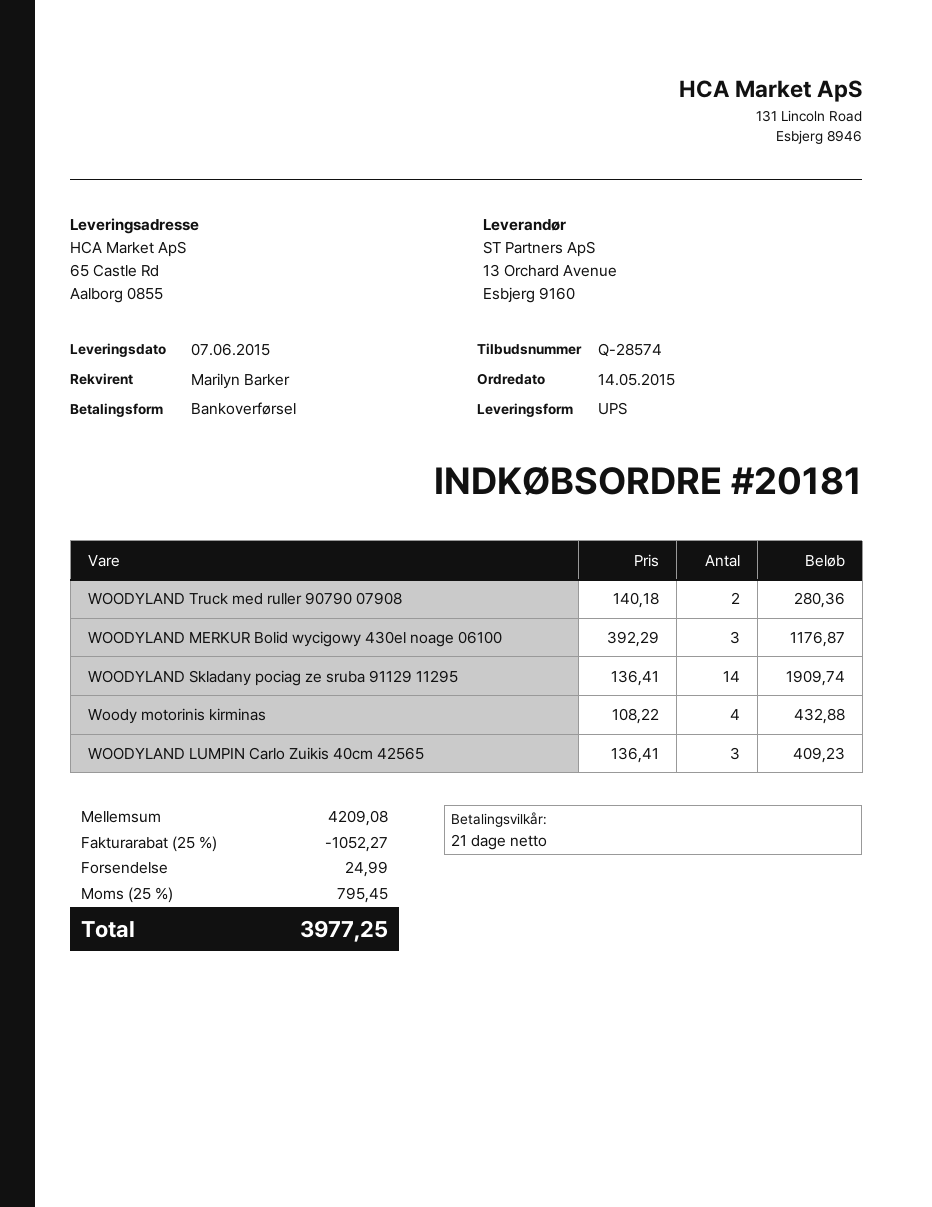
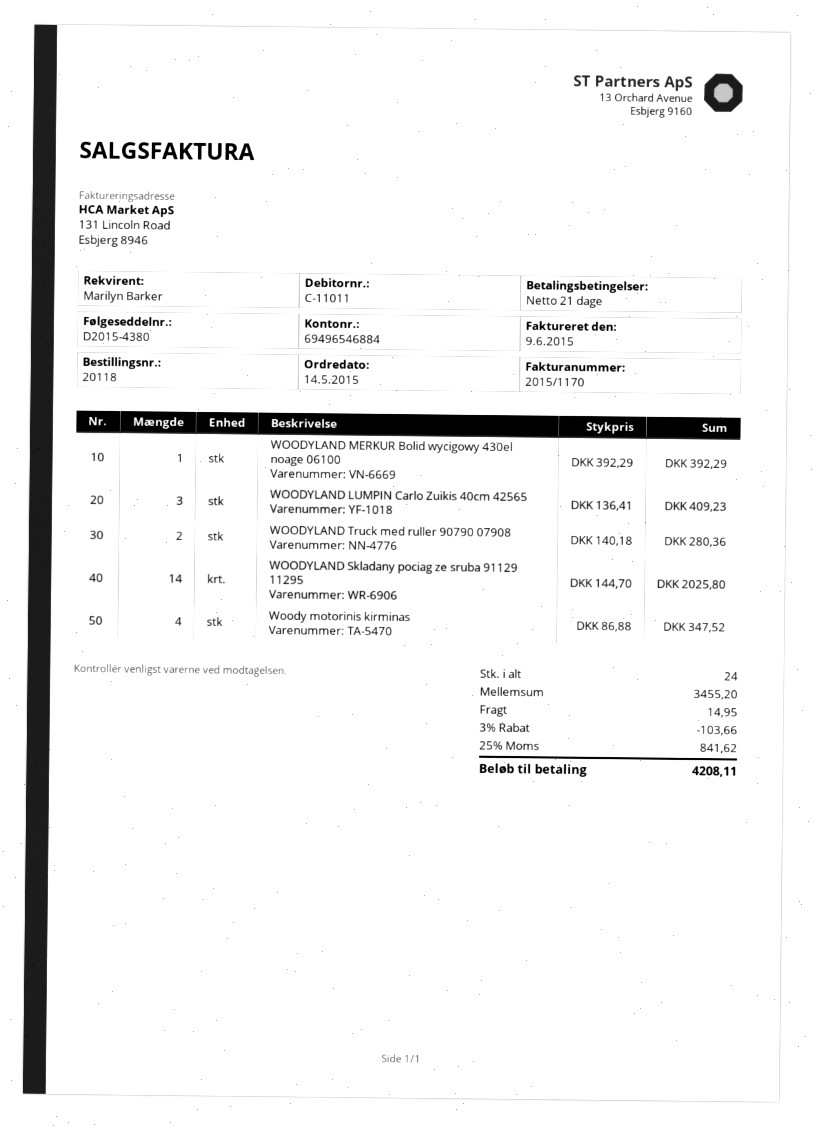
order number: 20181 -> 20118
WOODYLAND MERKUR Bolid wycigowy 430el noage 06100: 3 x 392.29 = 1176.87 -> 1 x 392.29 = 392.29
WOODYLAND Skladany pociag ze sruba 91129 11295: 14 x 136.41 = 1909.74 -> 14 x 144.70 = 2025.80
Woody motorinis kirminas: 4 x 108.22 = 432.88 -> 4 x 86.88 = 347.52
subtotal: 4209.08 -> 3455.20
discount: 25% = 1052.27 -> 3% = 103.66
shipping: 24.99 -> 14.95
tax: 25% = 795.45 -> 25% = 841.62
total: 3977.25 -> 4208.11

